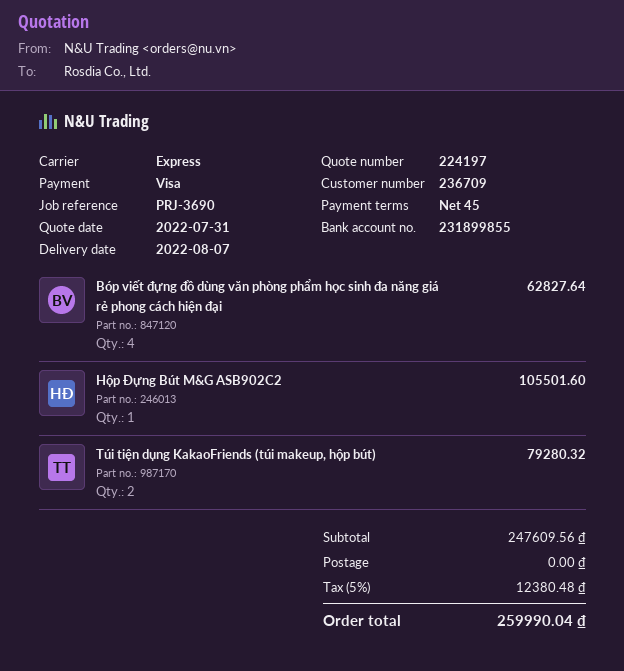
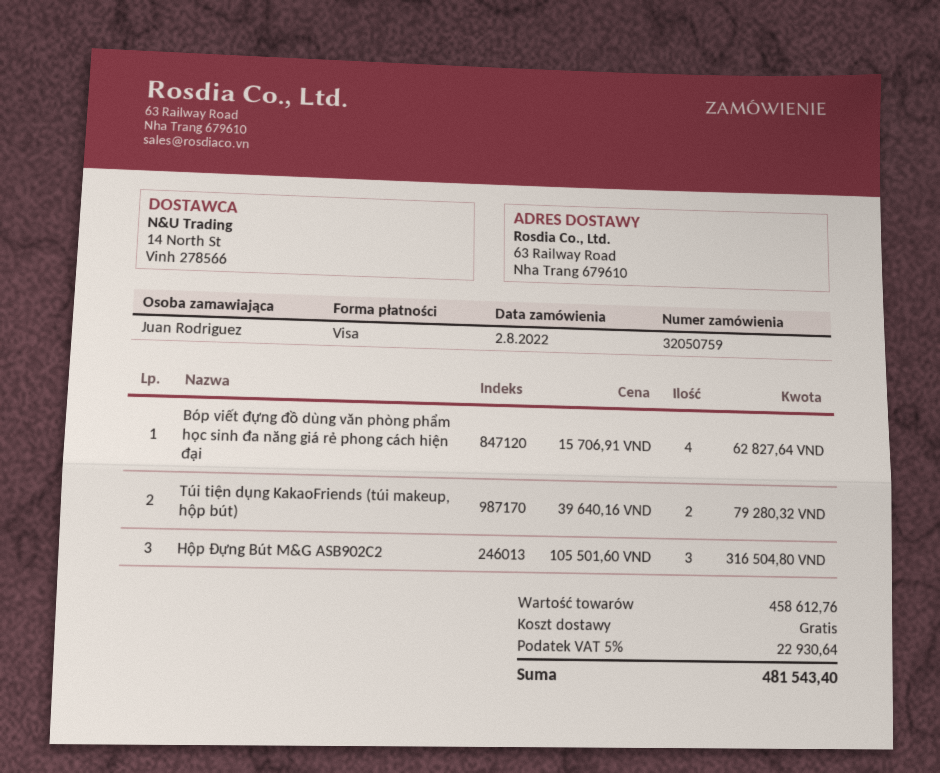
Hộp Đựng Bút M&G ASB902C2: 1 for 105501.60 -> 3 for 316504.80
subtotal: 247609.56 -> 458612.76
tax: 5% = 12380.48 -> 5% = 22930.64
total: 259990.04 -> 481543.40

